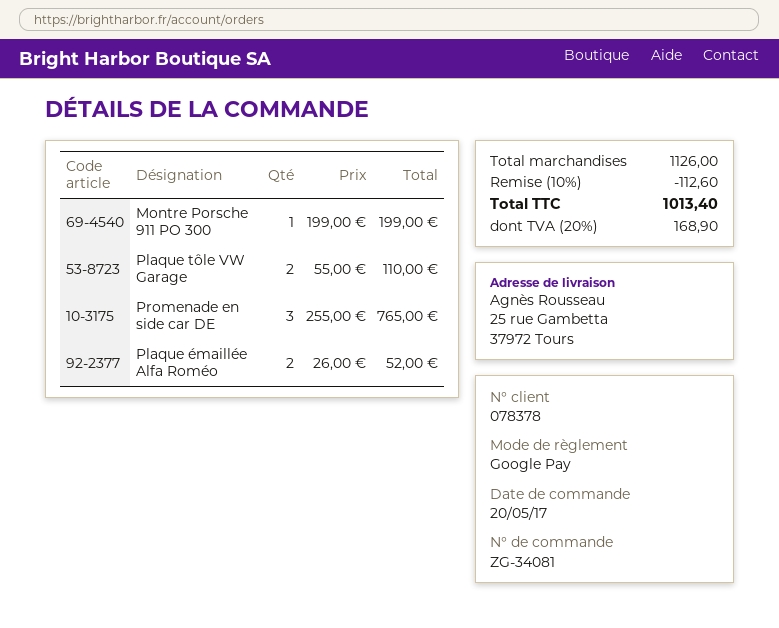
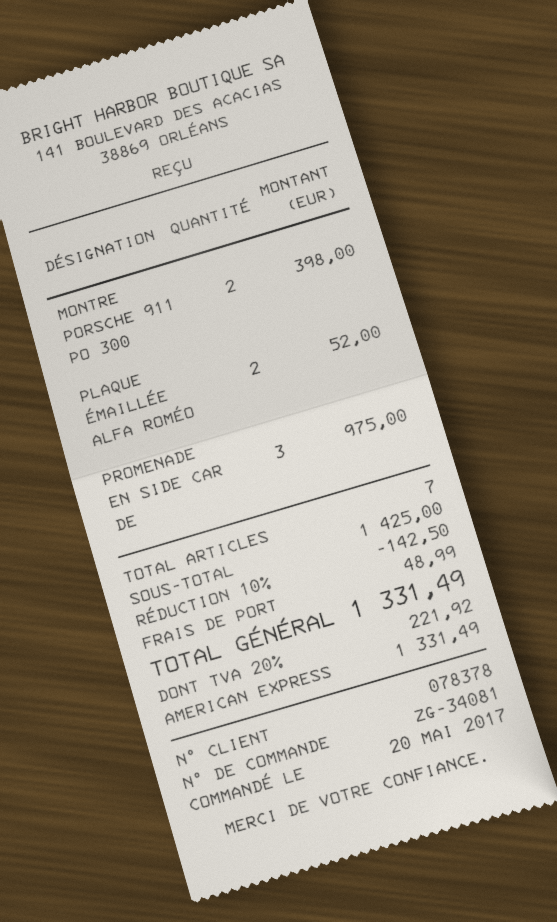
payment method: Google Pay -> American Express
Montre Porsche 911 PO 300: 1 for 199.00 -> 2 for 398.00
Plaque tôle VW Garage: 2 for 110.00 -> none
Promenade en side car DE: 3 for 765.00 -> 3 for 975.00
subtotal: 1126.00 -> 1425.00
discount: 10% = 112.60 -> 10% = 142.50
shipping: none -> 48.99
tax: 20% = 168.90 -> 20% = 221.92
total: 1013.40 -> 1331.49

